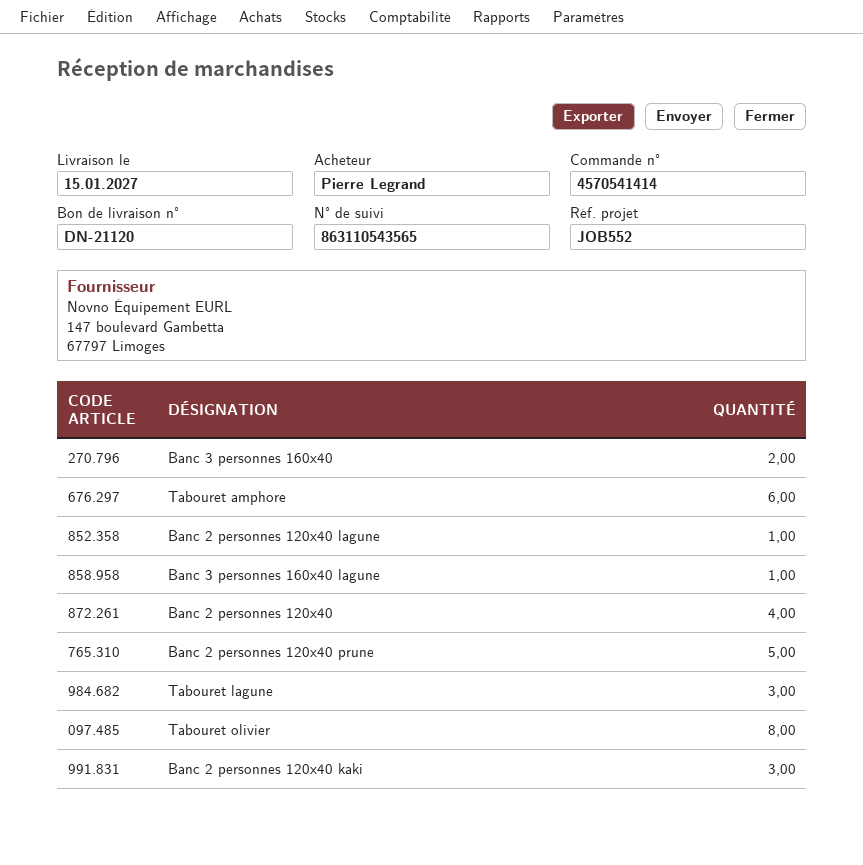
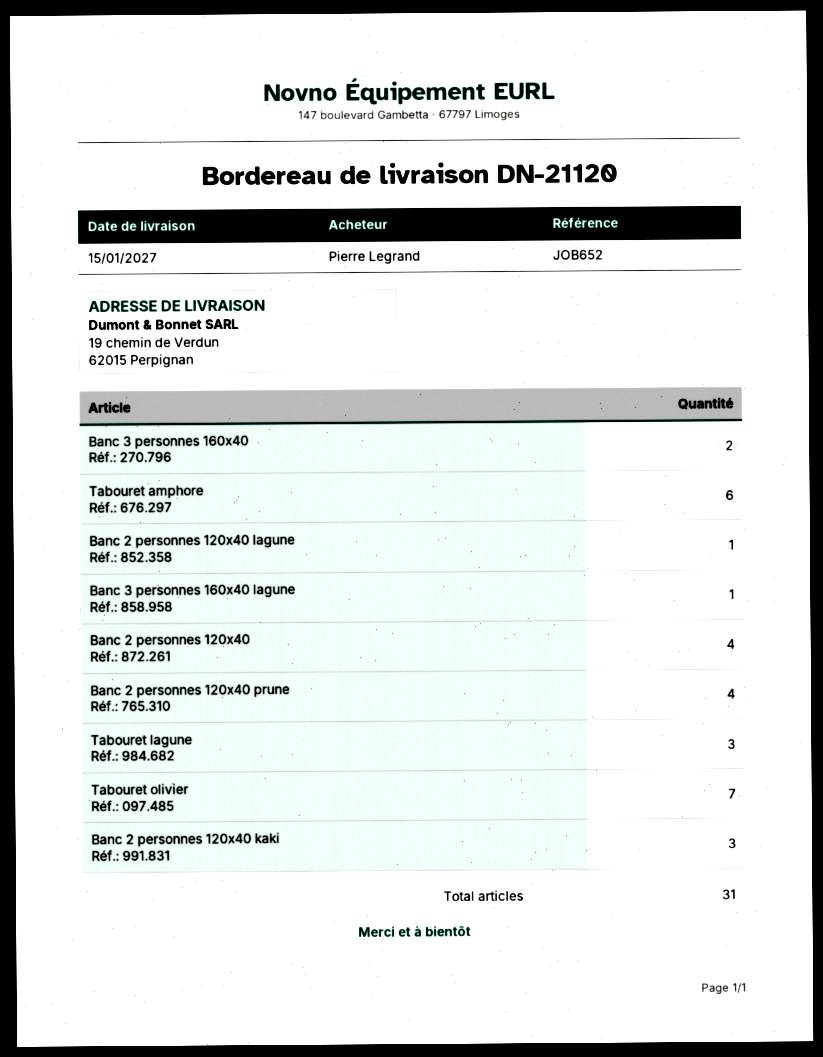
reference: JOB552 -> JOB652
Banc 2 personnes 120x40 prune: 5 -> 4
Tabouret olivier: 8 -> 7

